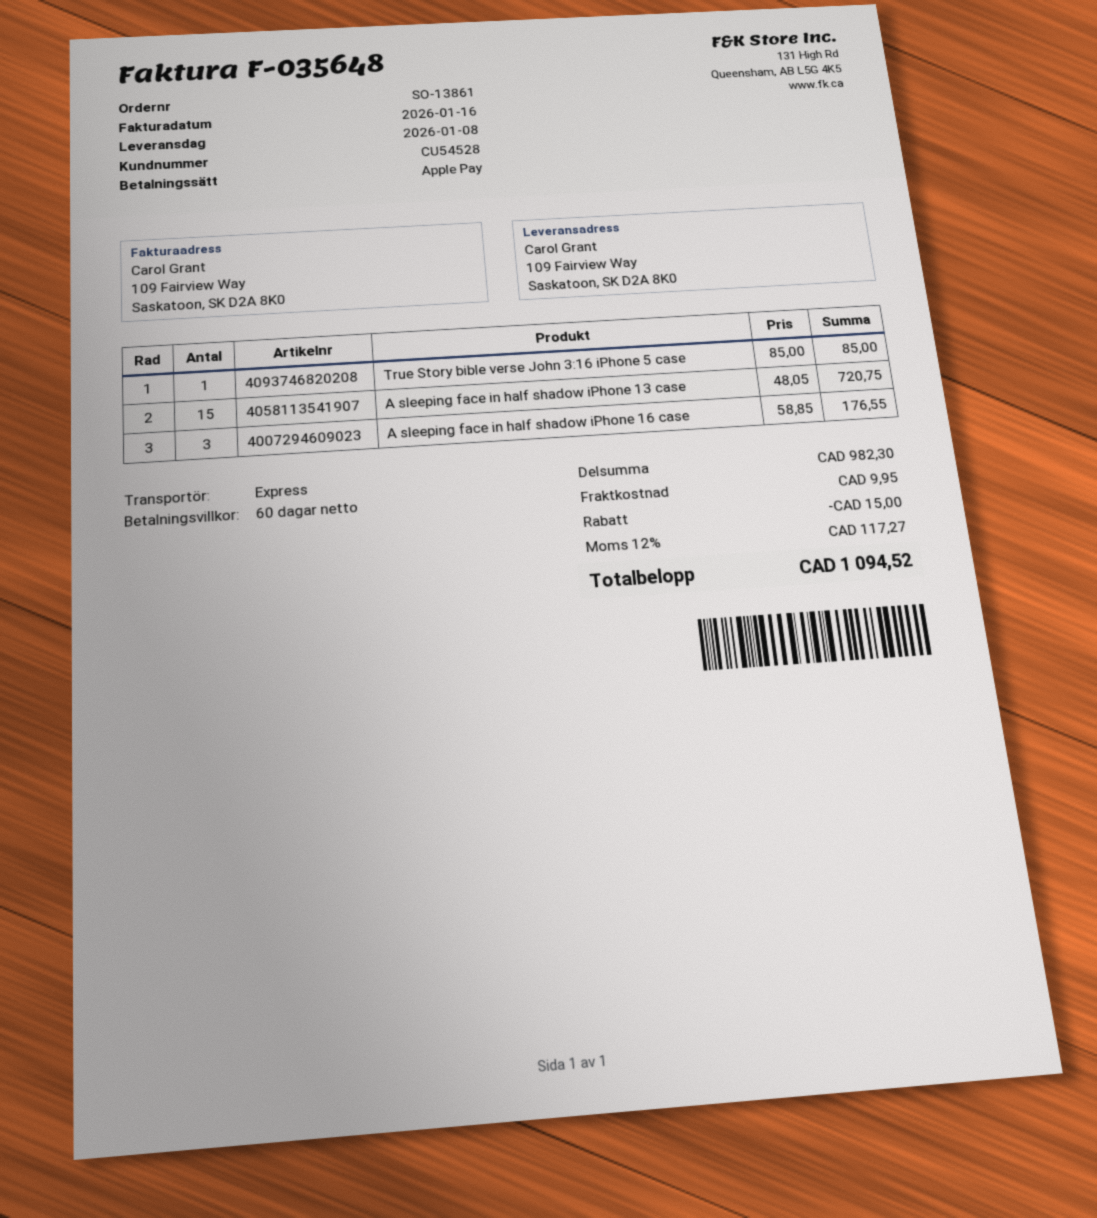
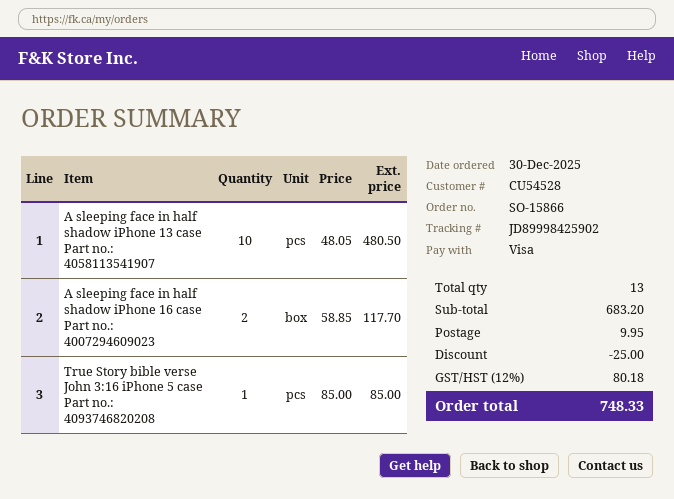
order number: SO-13861 -> SO-15866
payment method: Apple Pay -> Visa
A sleeping face in half shadow iPhone 13 case: 15 x 48.05 = 720.75 -> 10 x 48.05 = 480.50
A sleeping face in half shadow iPhone 16 case: 3 x 58.85 = 176.55 -> 2 x 58.85 = 117.70
subtotal: 982.30 -> 683.20
discount: 15.00 -> 25.00
tax: 12% = 117.27 -> 12% = 80.18
total: 1094.52 -> 748.33

